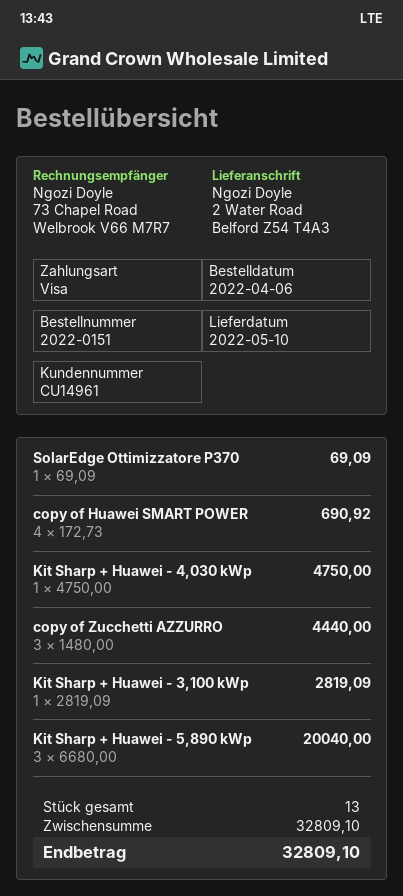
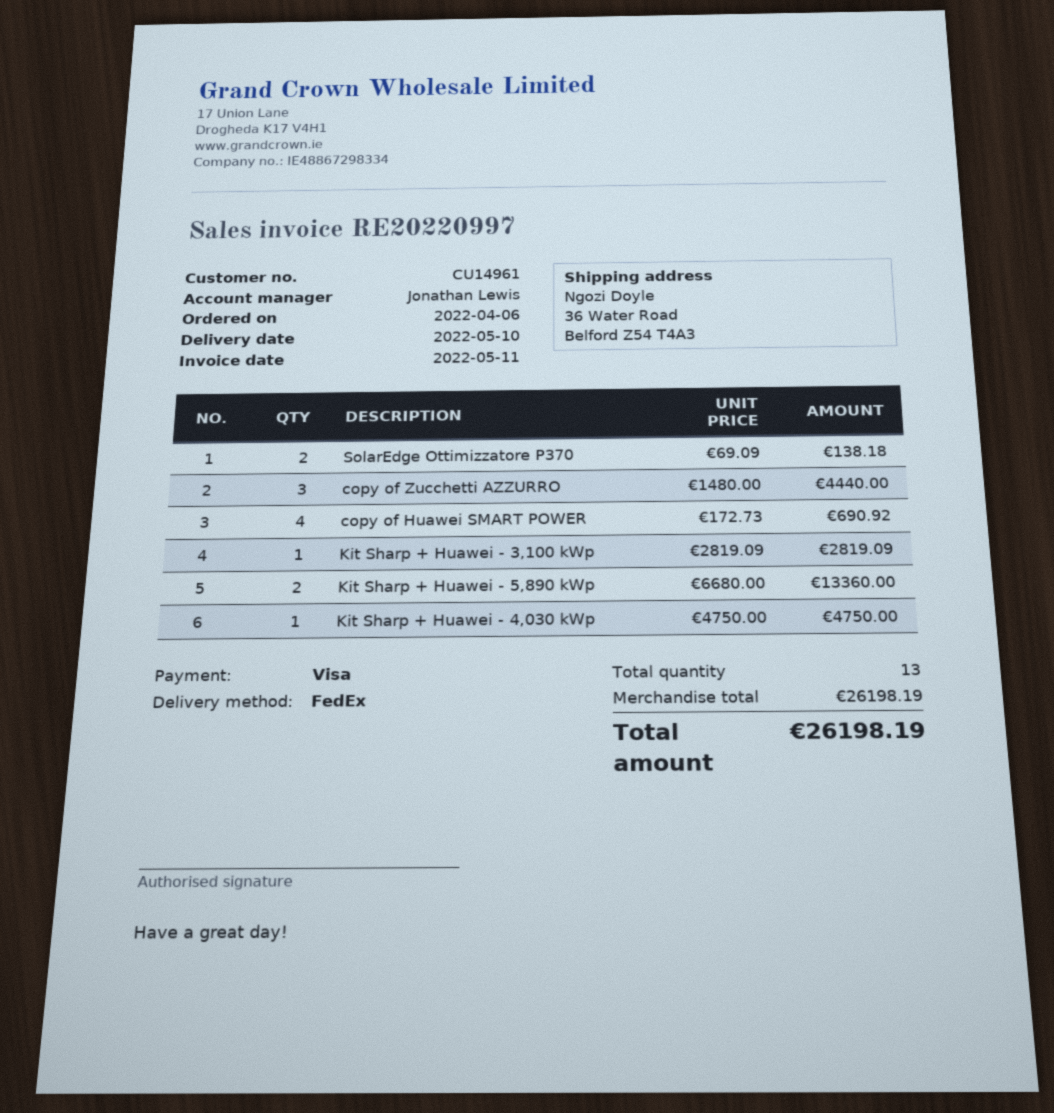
ship to: 2 Water Road, Belford Z54 T4A3 -> 36 Water Road, Belford Z54 T4A3
SolarEdge Ottimizzatore P370: 1 x 69.09 = 69.09 -> 2 x 69.09 = 138.18
Kit Sharp + Huawei - 5,890 kWp: 3 x 6680.00 = 20040.00 -> 2 x 6680.00 = 13360.00
subtotal: 32809.10 -> 26198.19
total: 32809.10 -> 26198.19

